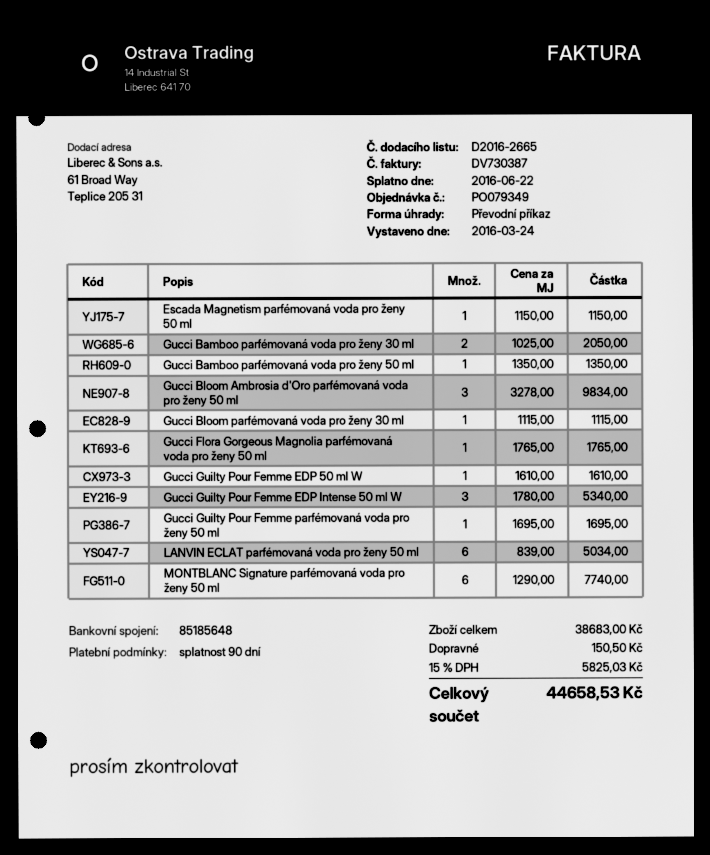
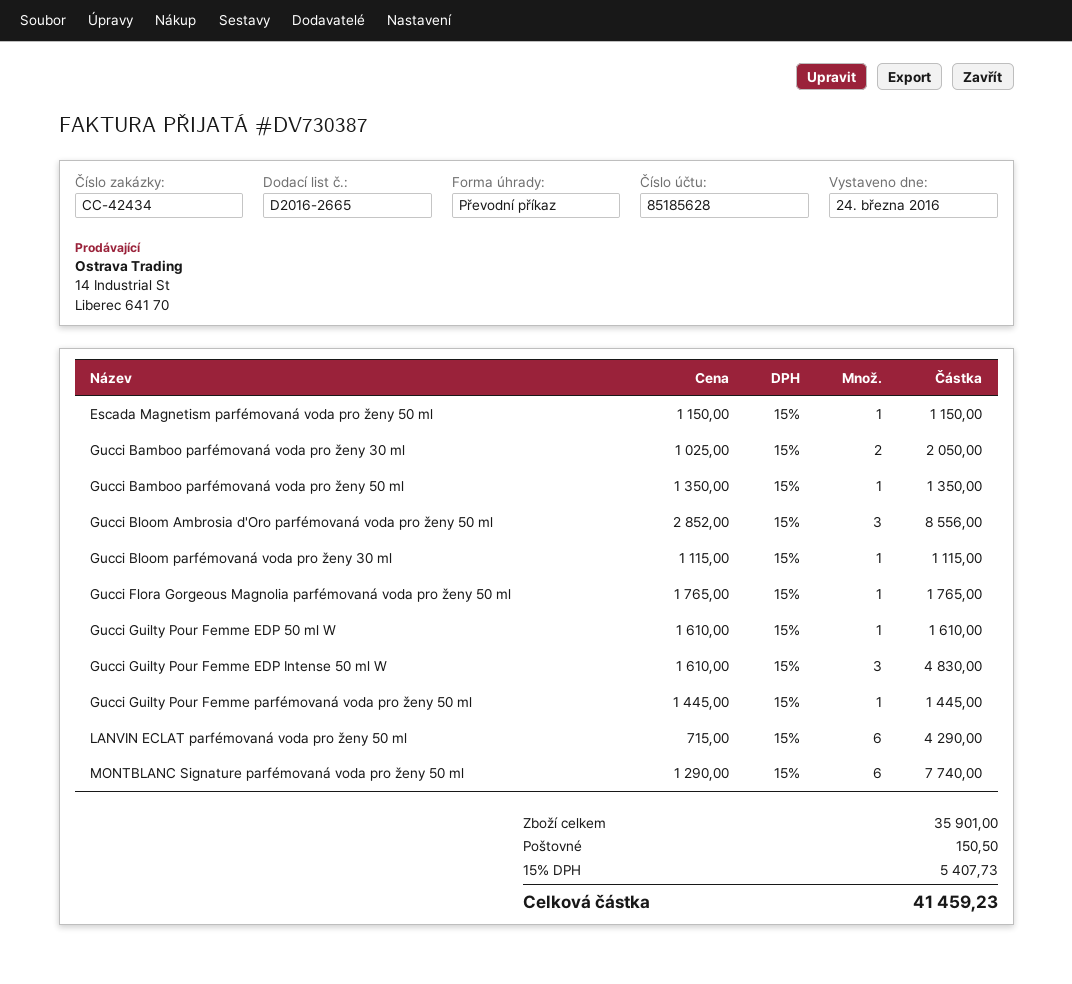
bank account: 85185648 -> 85185628
Gucci Bloom Ambrosia d'Oro parfémovaná voda pro ženy 50 ml: 3 x 3278.00 = 9834.00 -> 3 x 2852.00 = 8556.00
Gucci Guilty Pour Femme EDP Intense 50 ml W: 3 x 1780.00 = 5340.00 -> 3 x 1610.00 = 4830.00
Gucci Guilty Pour Femme parfémovaná voda pro ženy 50 ml: 1 x 1695.00 = 1695.00 -> 1 x 1445.00 = 1445.00
LANVIN ECLAT parfémovaná voda pro ženy 50 ml: 6 x 839.00 = 5034.00 -> 6 x 715.00 = 4290.00
subtotal: 38683.00 -> 35901.00
tax: 15% = 5825.03 -> 15% = 5407.73
total: 44658.53 -> 41459.23

